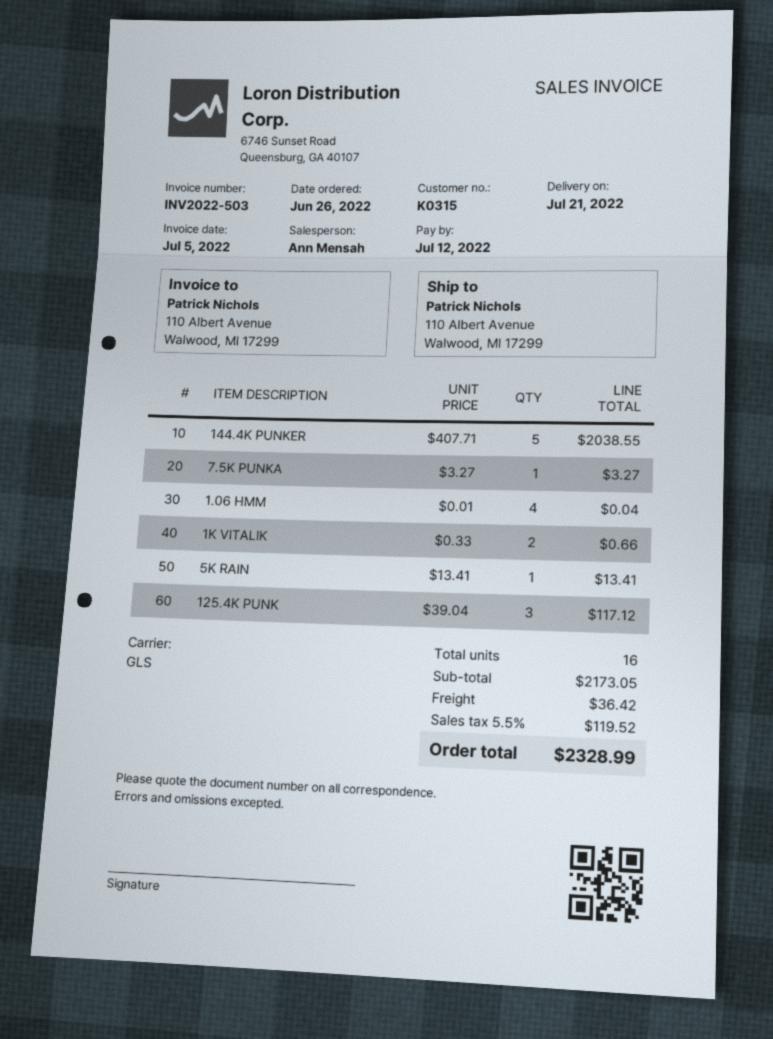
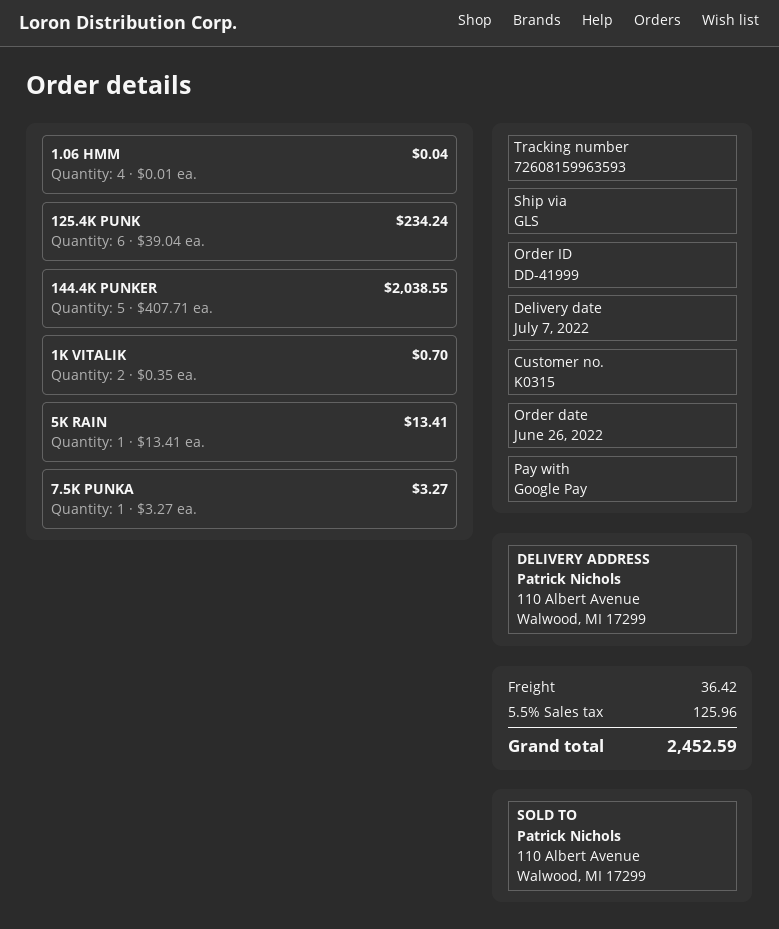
delivery date: 2022-07-21 -> 2022-07-07
1K VITALIK: 2 x 0.33 = 0.66 -> 2 x 0.35 = 0.70
125.4K PUNK: 3 x 39.04 = 117.12 -> 6 x 39.04 = 234.24
tax: 5.5% = 119.52 -> 5.5% = 125.96
total: 2328.99 -> 2452.59

